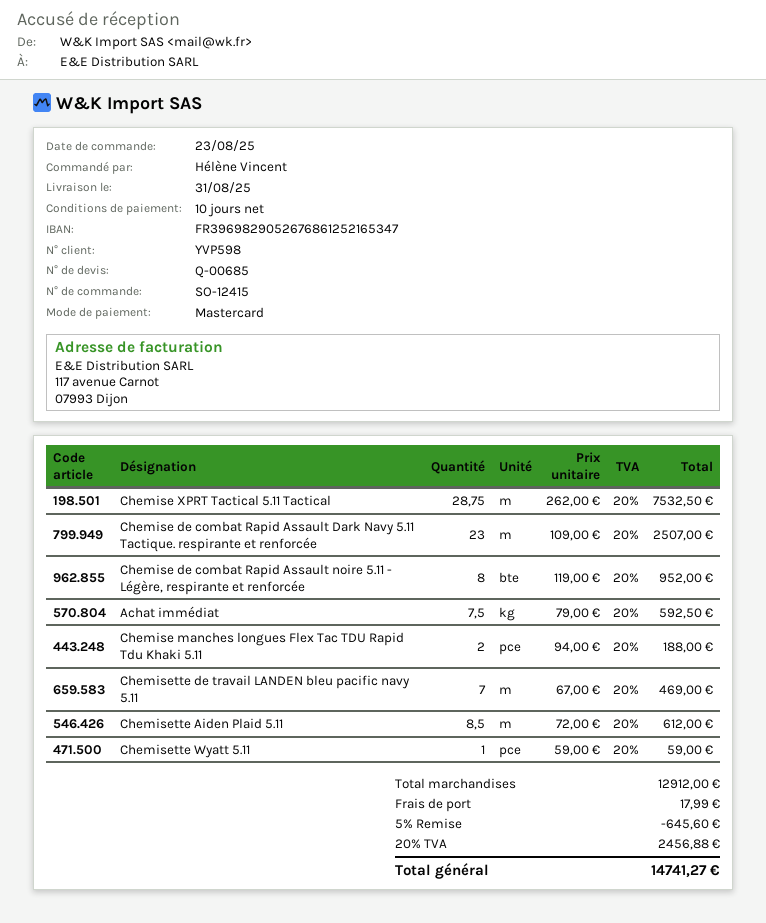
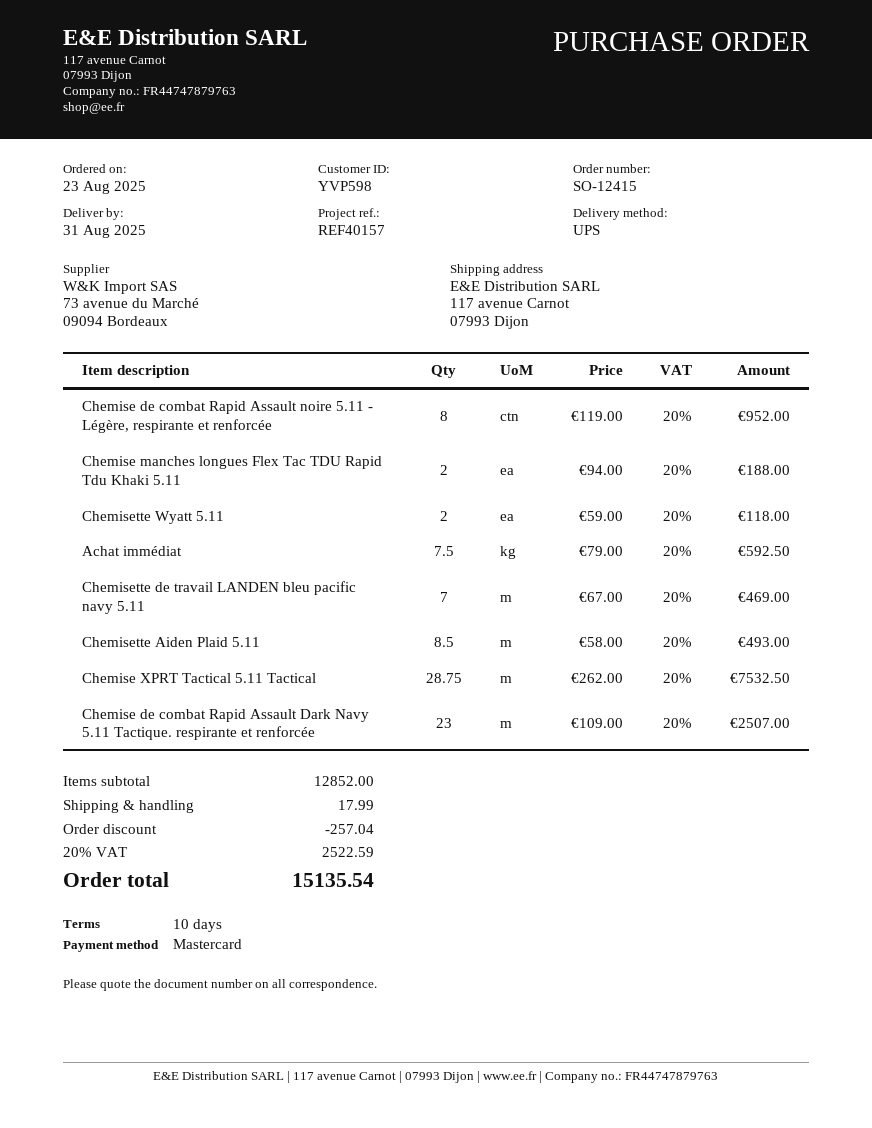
Chemisette Aiden Plaid 5.11: 8.5 x 72.00 = 612.00 -> 8.5 x 58.00 = 493.00
Chemisette Wyatt 5.11: 1 x 59.00 = 59.00 -> 2 x 59.00 = 118.00
subtotal: 12912.00 -> 12852.00
discount: 645.60 -> 257.04
tax: 20% = 2456.88 -> 20% = 2522.59
total: 14741.27 -> 15135.54

